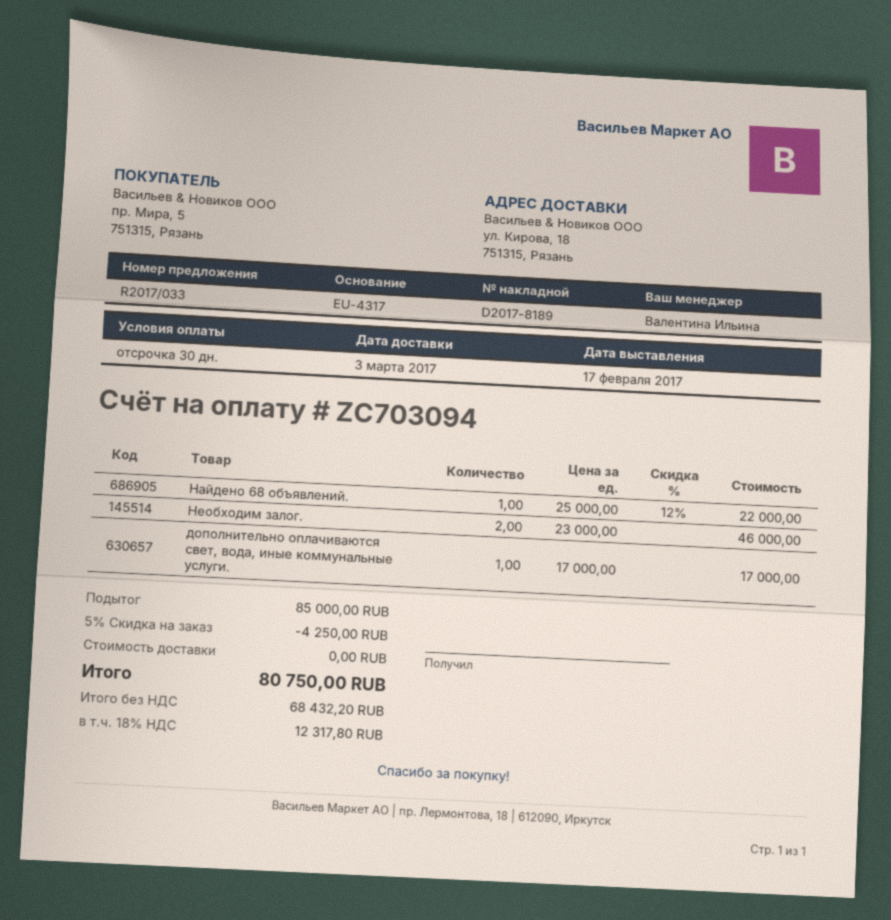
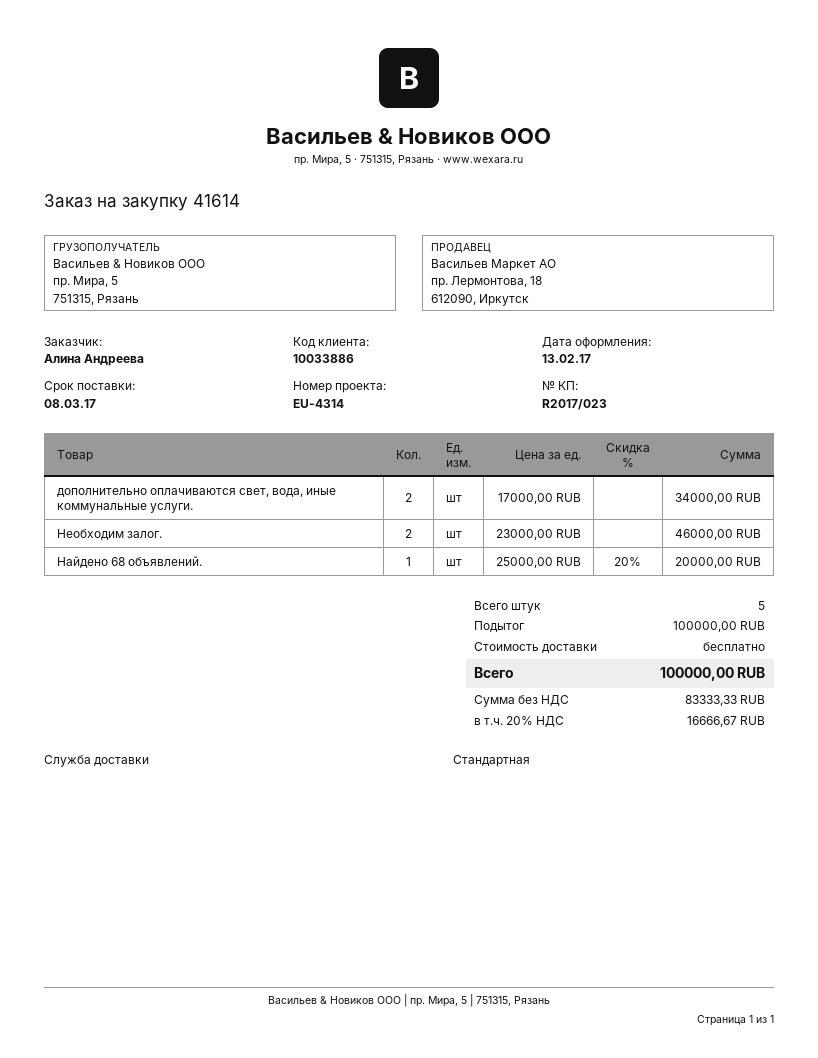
quote number: R2017/033 -> R2017/023
delivery date: 2017-03-03 -> 2017-03-08
reference: EU-4317 -> EU-4314
ship to: ул. Кирова, 18, 751315, Рязань -> пр. Мира, 5, 751315, Рязань
Найдено 68 объявлений.: 1 x 25000.00 - 12% = 22000.00 -> 1 x 25000.00 - 20% = 20000.00
дополнительно оплачиваются свет, вода, иные коммунальные услуги.: 1 x 17000.00 = 17000.00 -> 2 x 17000.00 = 34000.00
subtotal: 85000.00 -> 100000.00
discount: 5% = 4250.00 -> none
net: 68432.20 -> 83333.33
tax: 18% = 12317.80 -> 20% = 16666.67
total: 80750.00 -> 100000.00

